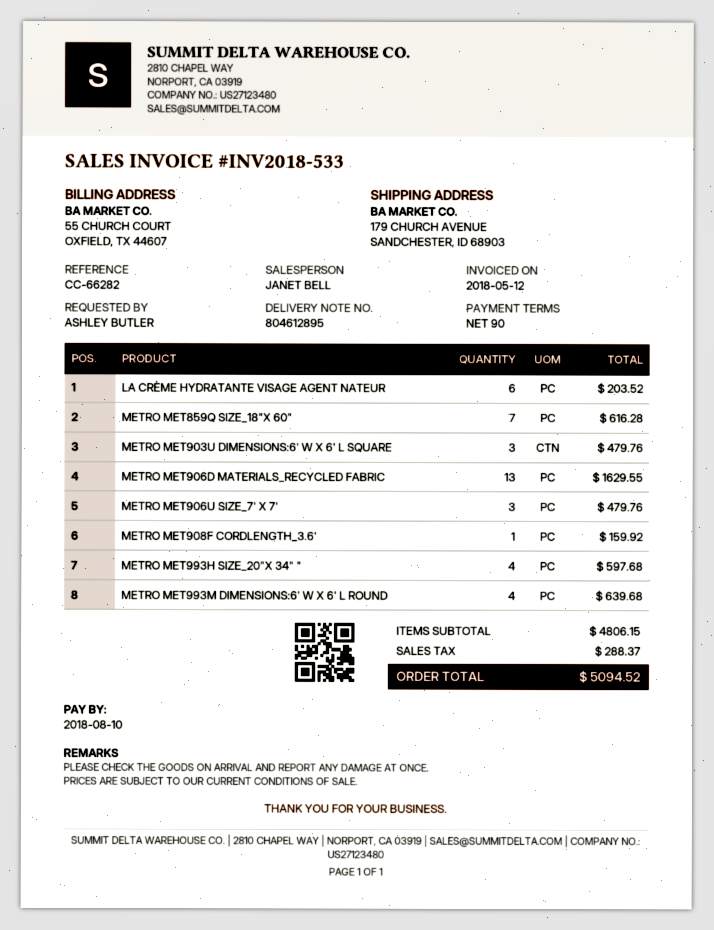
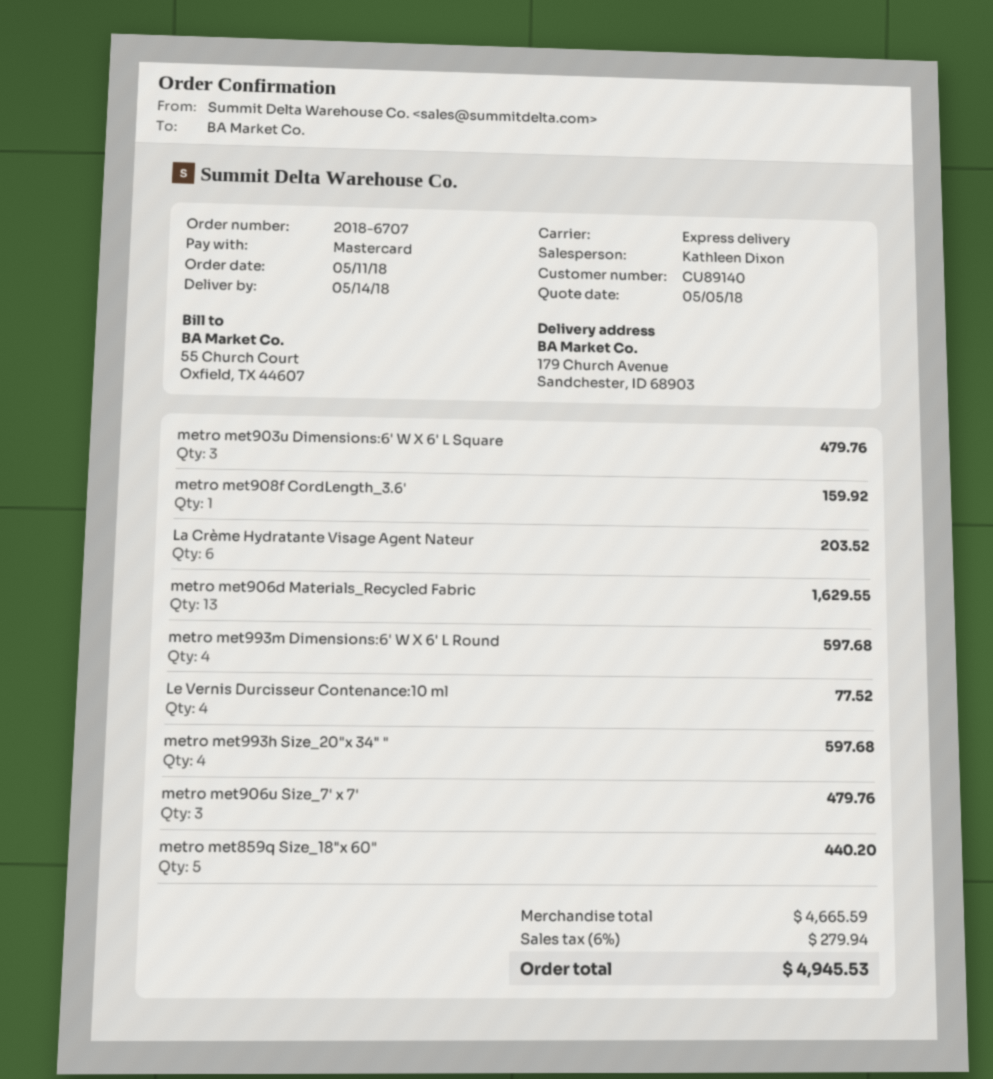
sales rep: JANET BELL -> Kathleen Dixon
METRO MET859Q SIZE_18"X 60": 7 for 616.28 -> 5 for 440.20
METRO MET993M DIMENSIONS:6' W X 6' L ROUND: 4 for 639.68 -> 4 for 597.68
Le Vernis Durcisseur Contenance:10 ml: none -> 4 for 77.52
subtotal: 4806.15 -> 4665.59
tax: 288.37 -> 279.94
total: 5094.52 -> 4945.53

